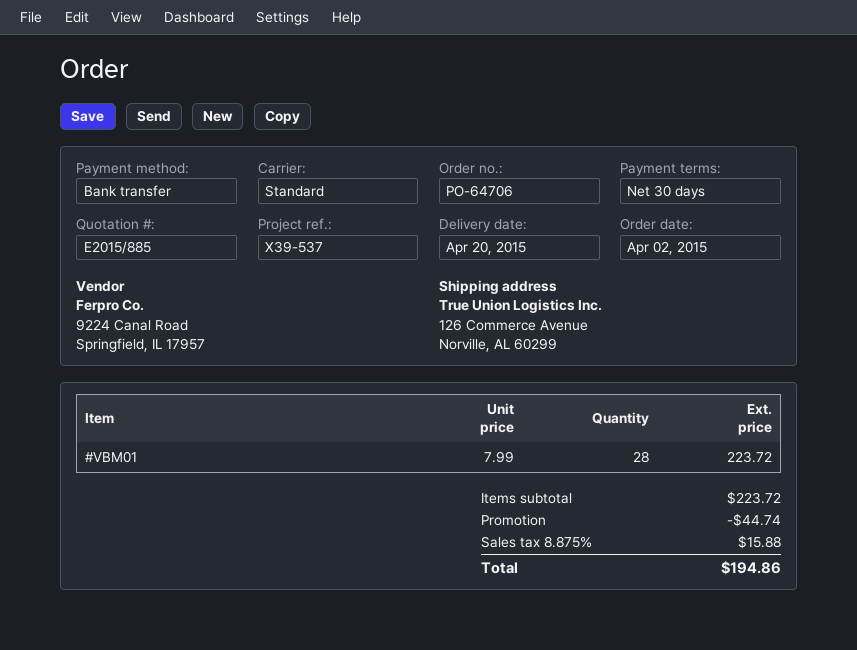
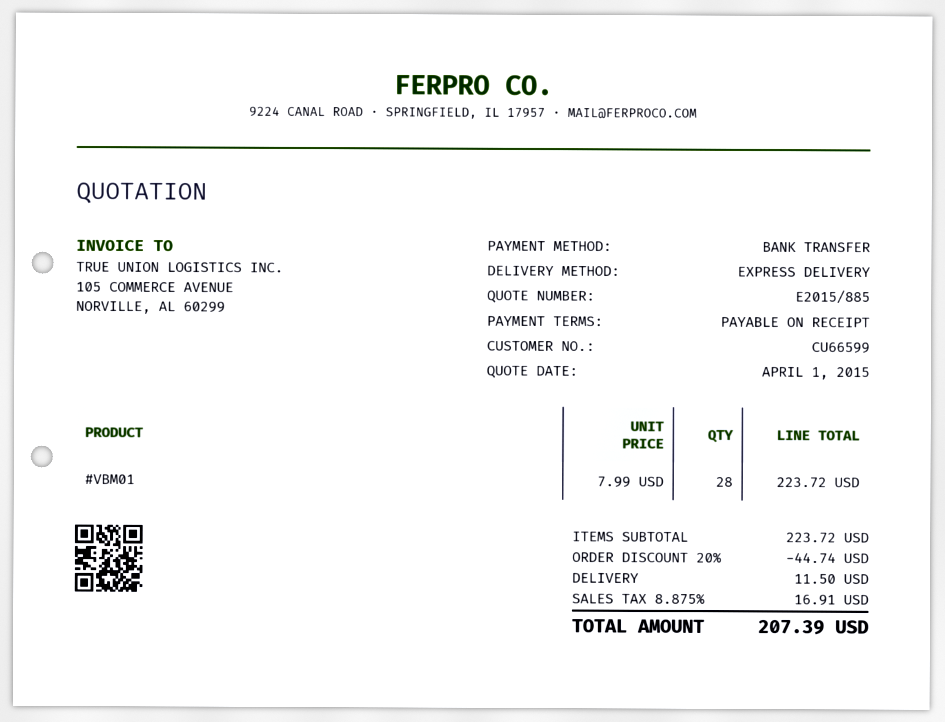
payment terms: 30 days -> on receipt
shipping method: standard -> express
shipping: none -> 11.50
tax: 8.875% = 15.88 -> 8.875% = 16.91
total: 194.86 -> 207.39

